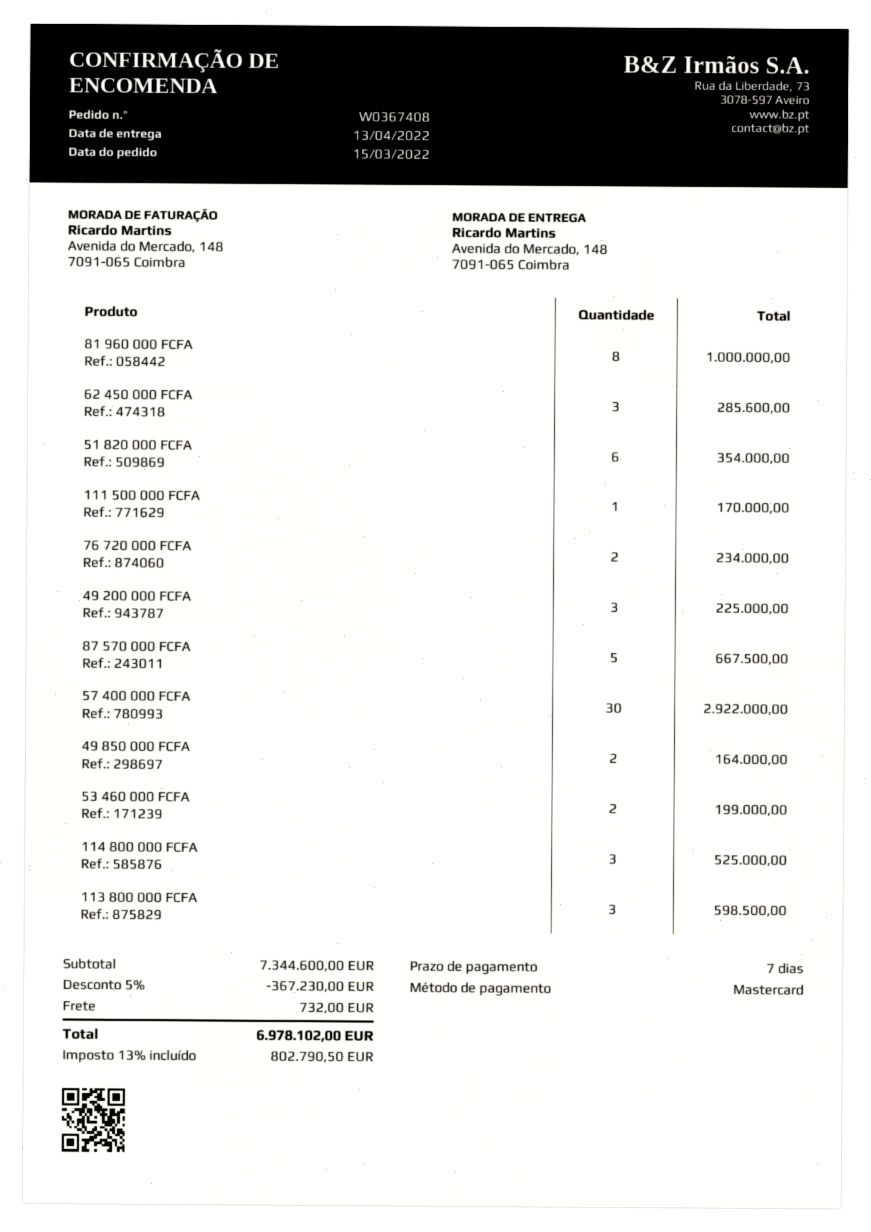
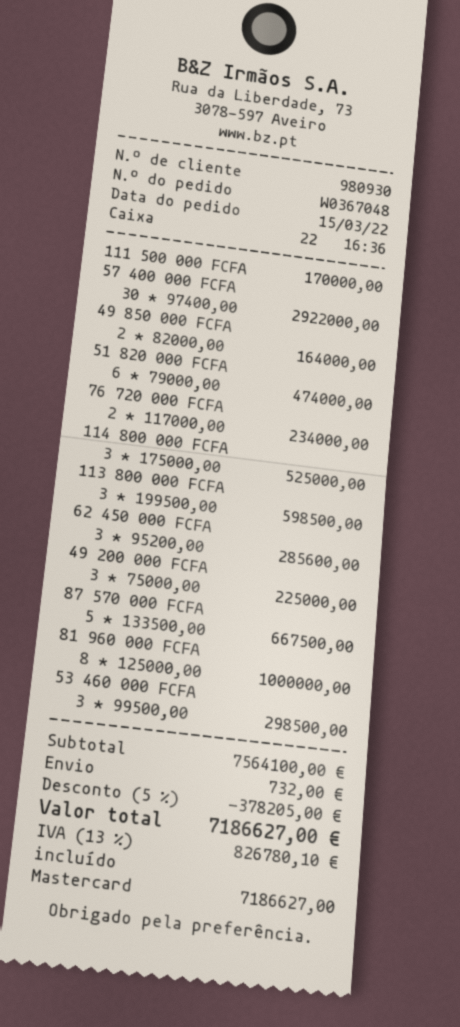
order number: W0367408 -> W0367048
51 820 000 FCFA: 6 for 354000.00 -> 6 for 474000.00
53 460 000 FCFA: 2 for 199000.00 -> 3 for 298500.00
subtotal: 7344600.00 -> 7564100.00
discount: 5% = 367230.00 -> 5% = 378205.00
tax: 13% = 802790.50 -> 13% = 826780.10
total: 6978102.00 -> 7186627.00

